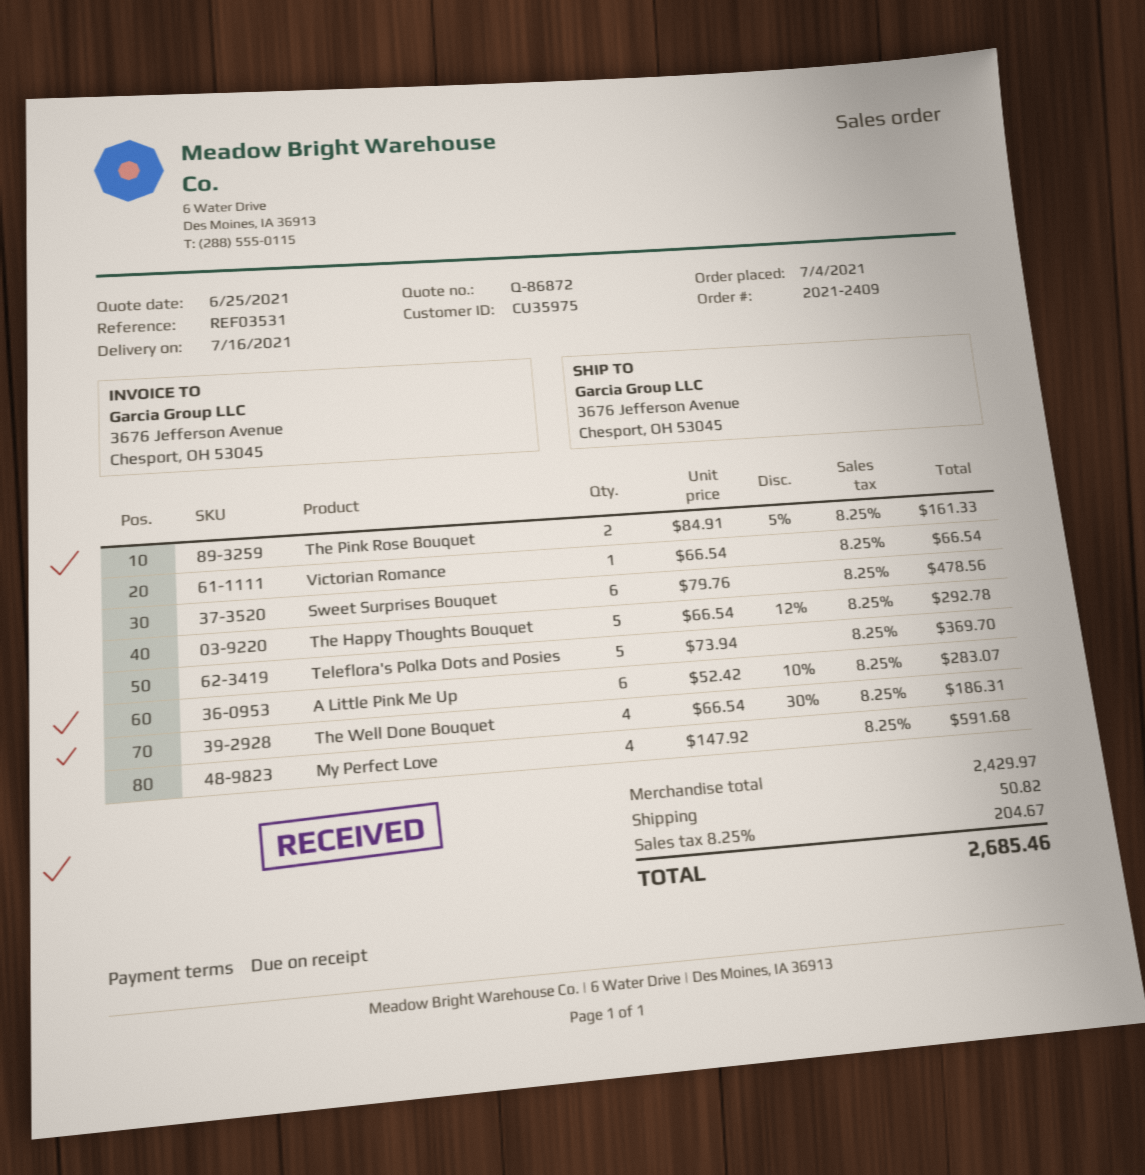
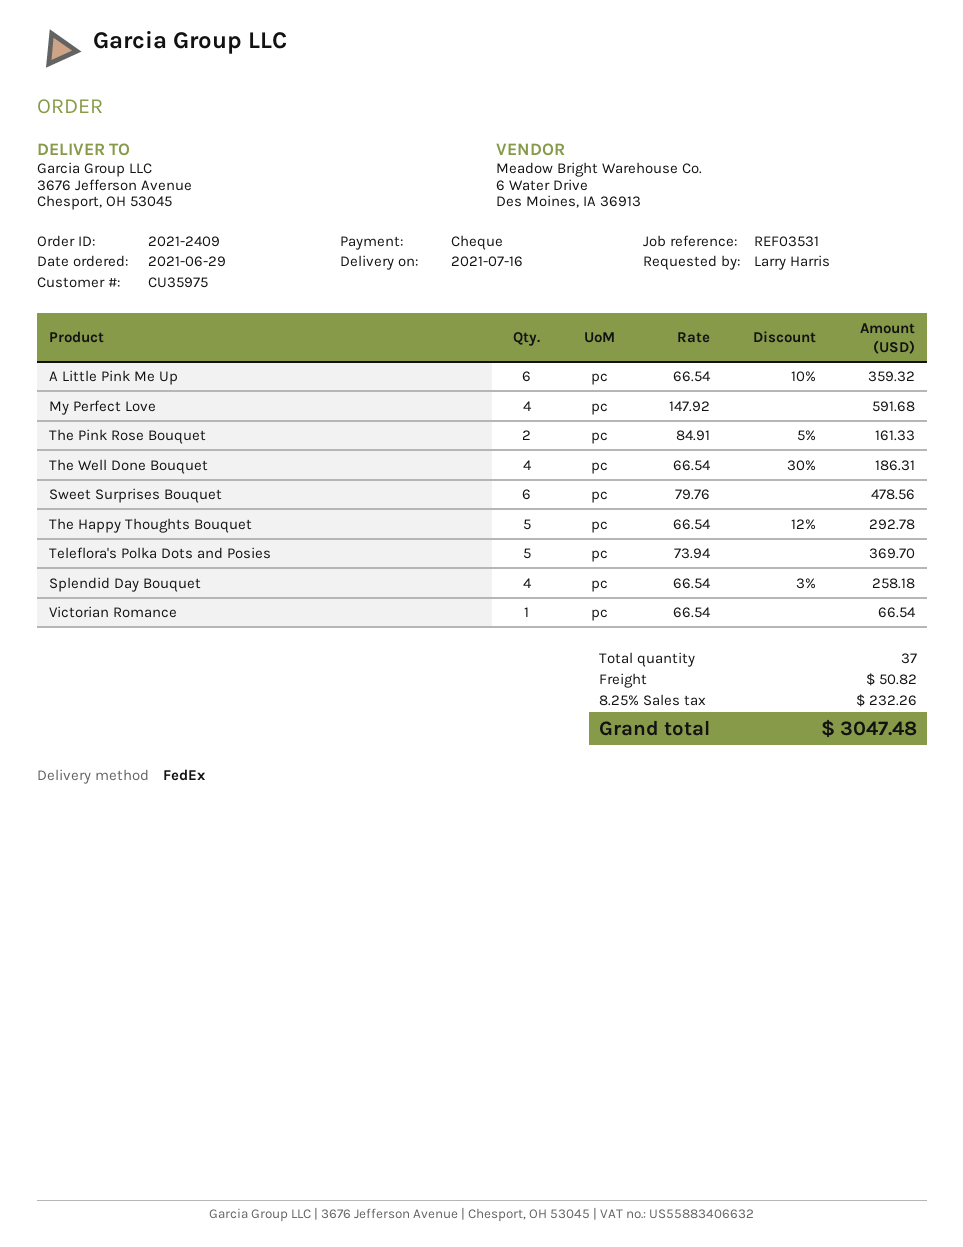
order date: 2021-07-04 -> 2021-06-29
A Little Pink Me Up: 6 x 52.42 - 10% = 283.07 -> 6 x 66.54 - 10% = 359.32
Splendid Day Bouquet: none -> 4 x 66.54 - 3% = 258.18
tax: 8.25% = 204.67 -> 8.25% = 232.26
total: 2685.46 -> 3047.48

